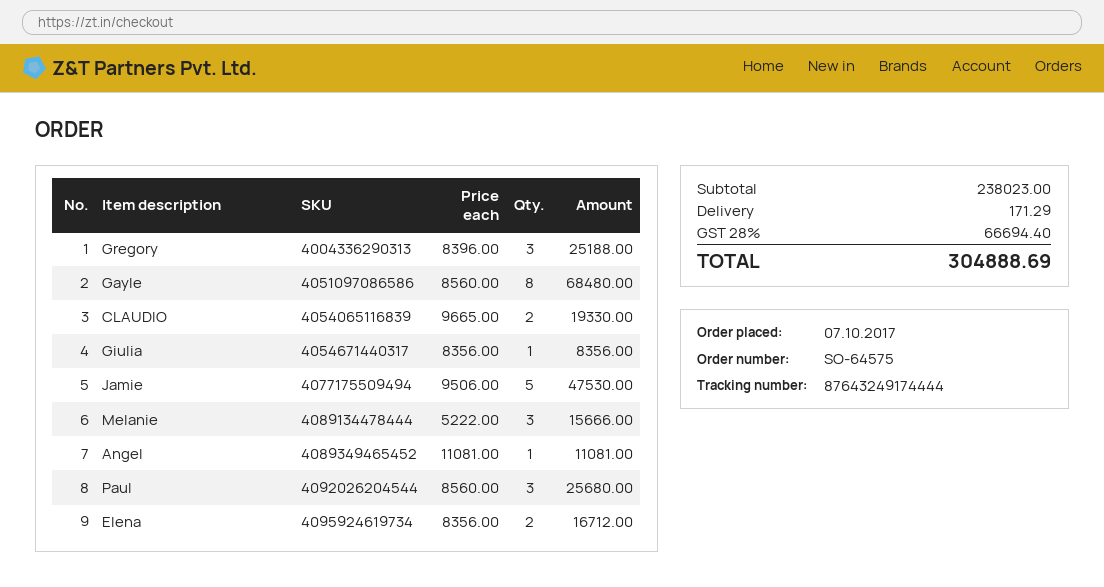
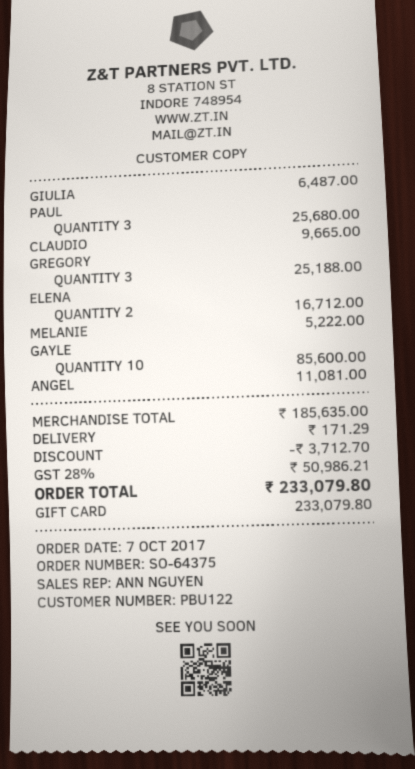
order number: SO-64575 -> SO-64375
Gayle: 8 for 68480.00 -> 10 for 85600.00
CLAUDIO: 2 for 19330.00 -> 1 for 9665.00
Giulia: 1 for 8356.00 -> 1 for 6487.00
Jamie: 5 for 47530.00 -> none
Melanie: 3 for 15666.00 -> 1 for 5222.00
subtotal: 238023.00 -> 185635.00
discount: none -> 3712.70
tax: 28% = 66694.40 -> 28% = 50986.21
total: 304888.69 -> 233079.80

